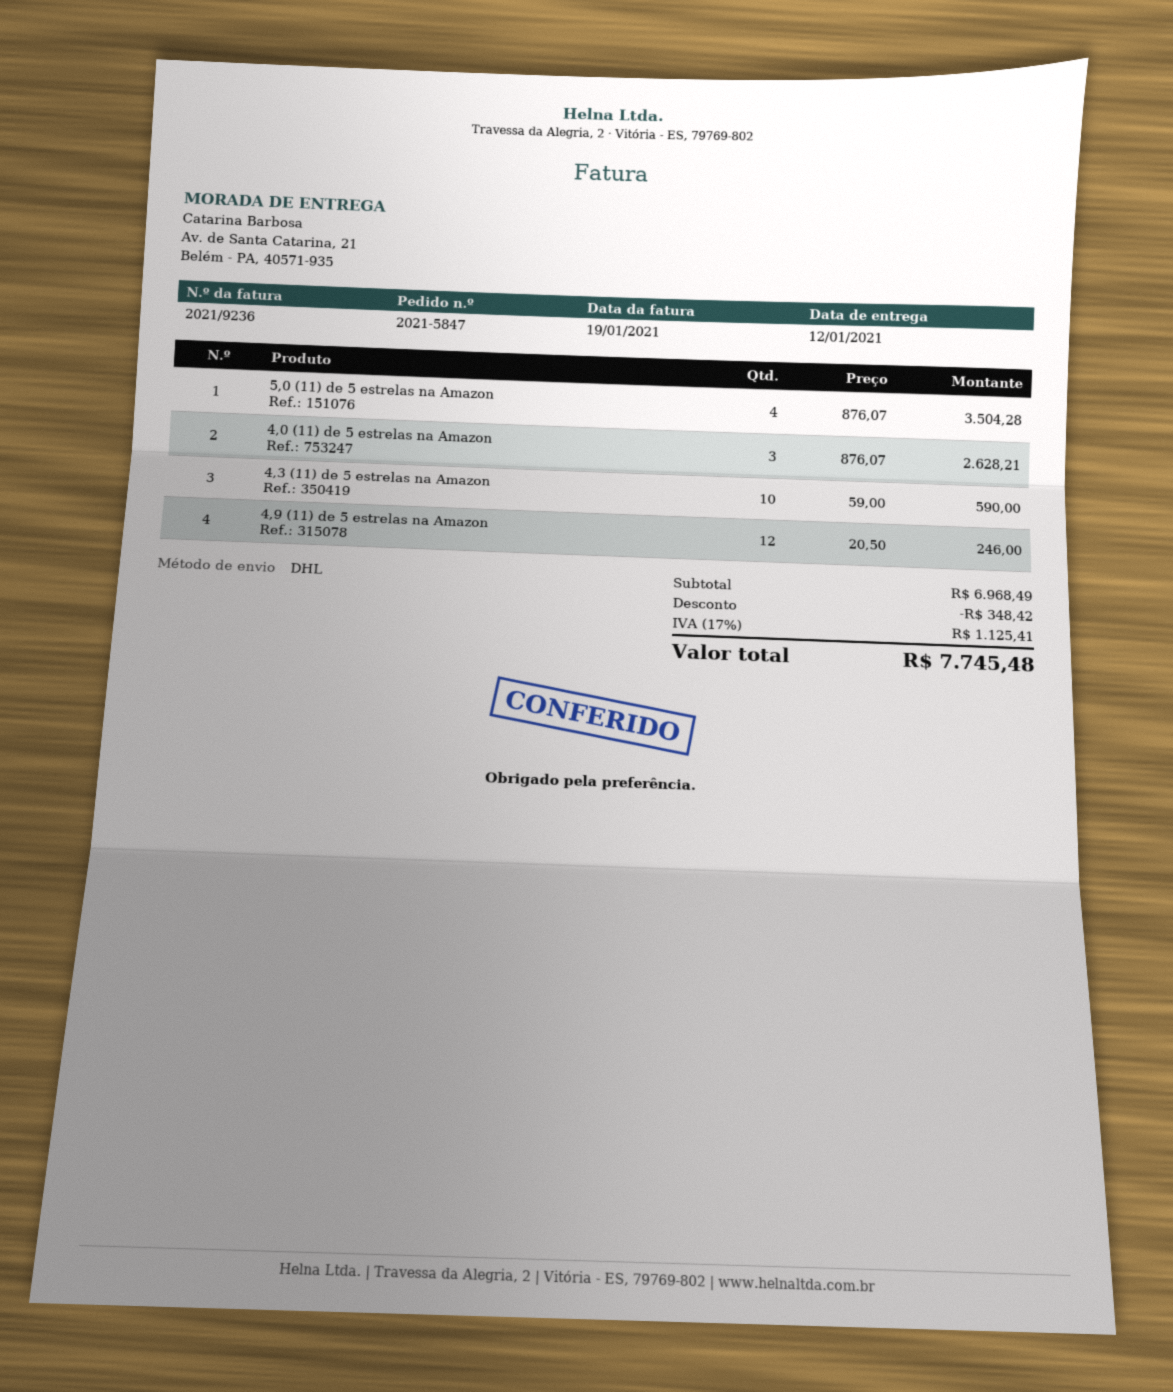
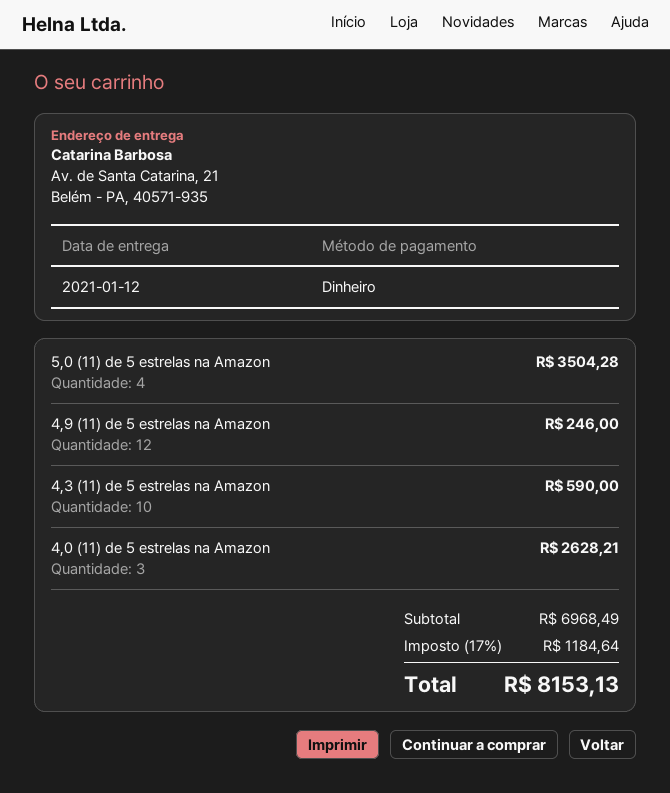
discount: 348.42 -> none
tax: 17% = 1125.41 -> 17% = 1184.64
total: 7745.48 -> 8153.13

